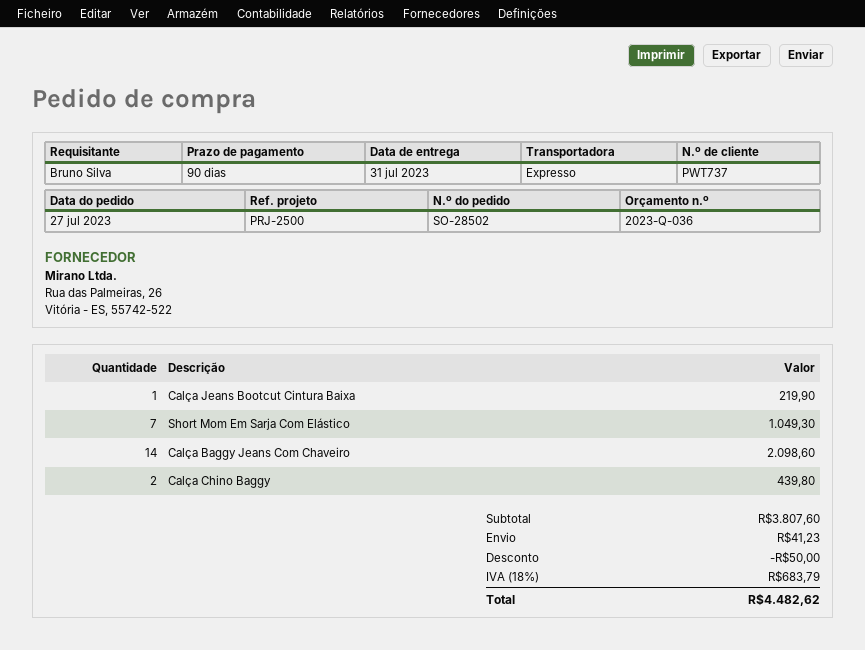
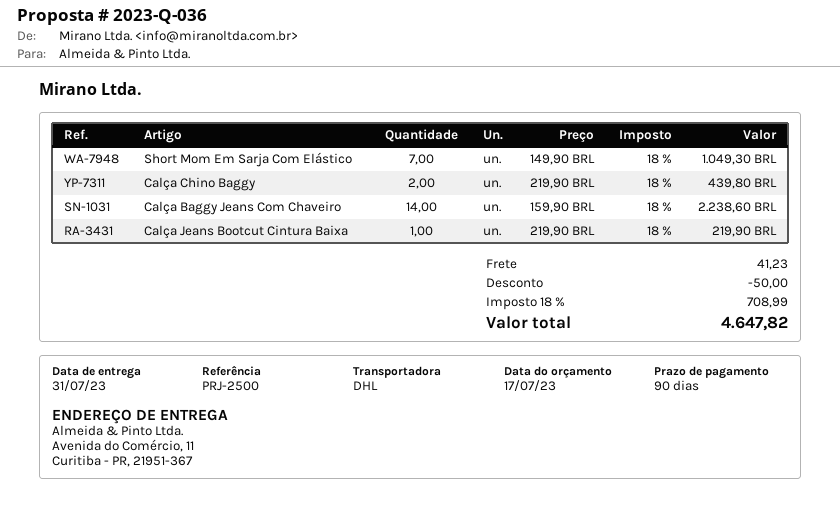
shipping method: express -> DHL
Calça Baggy Jeans Com Chaveiro: 14 for 2098.60 -> 14 for 2238.60
tax: 18% = 683.79 -> 18% = 708.99
total: 4482.62 -> 4647.82

